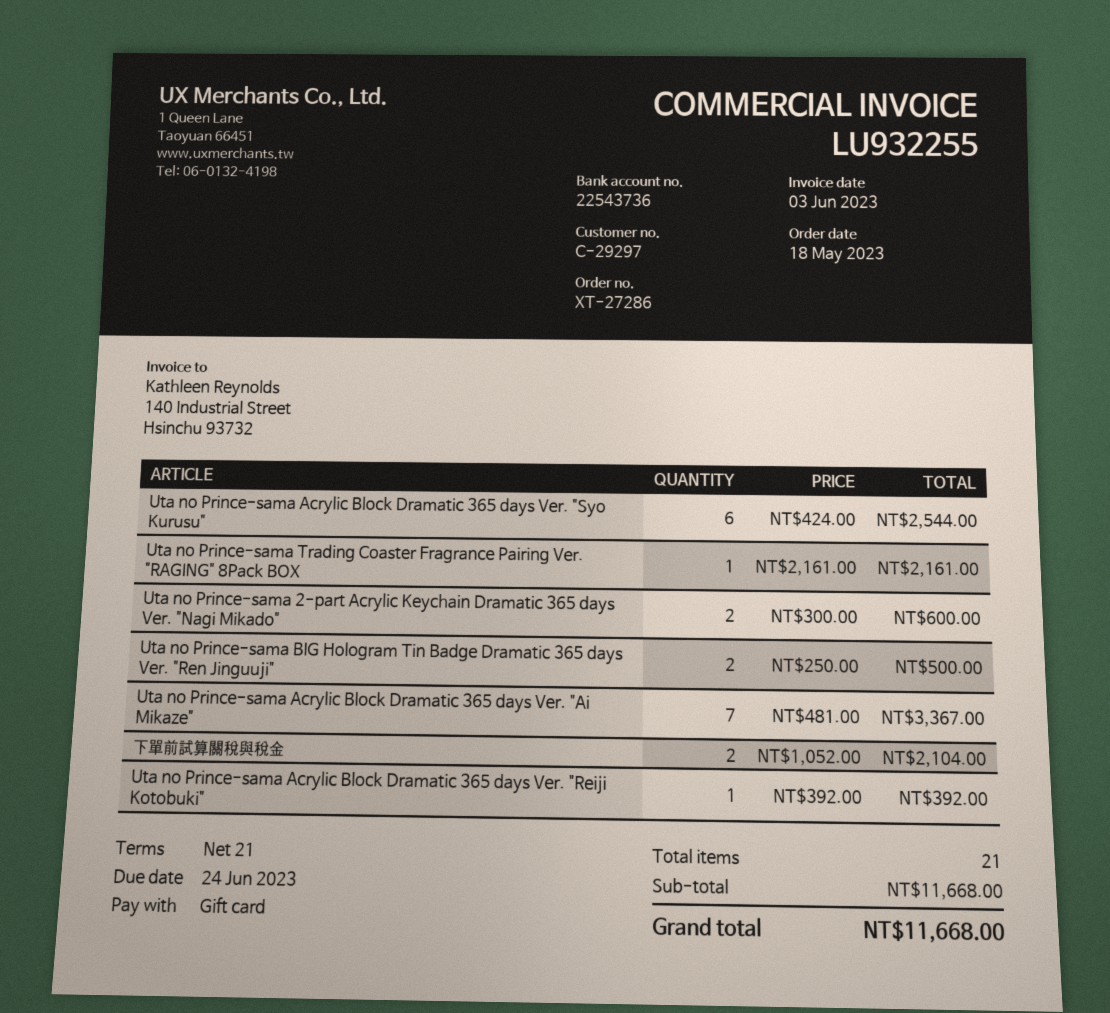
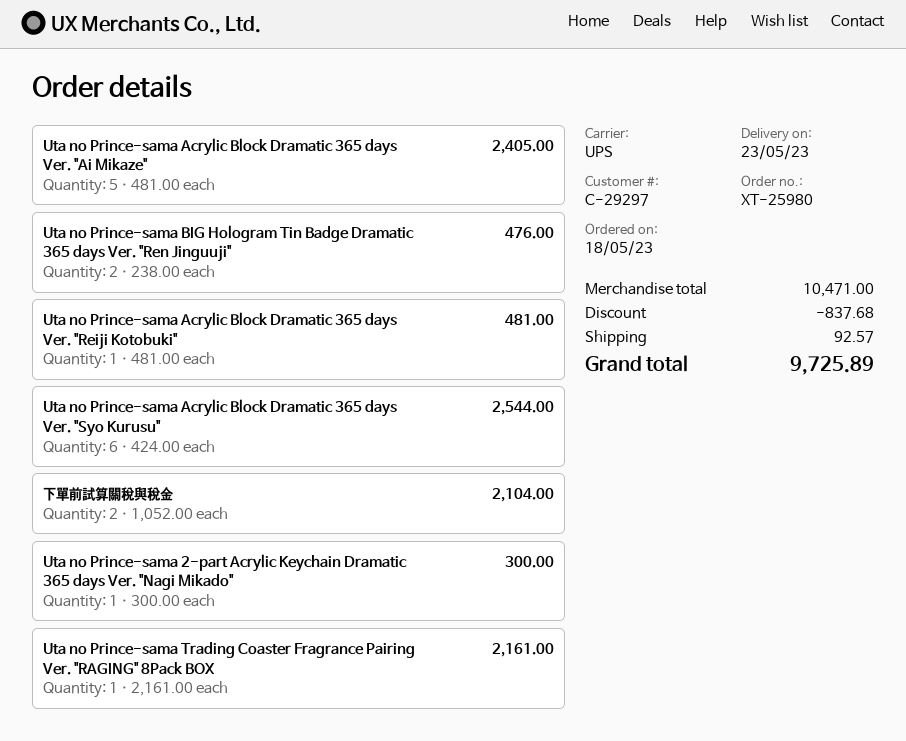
order number: XT-27286 -> XT-25980
Uta no Prince-sama 2-part Acrylic Keychain Dramatic 365 days Ver. "Nagi Mikado": 2 x 300.00 = 600.00 -> 1 x 300.00 = 300.00
Uta no Prince-sama BIG Hologram Tin Badge Dramatic 365 days Ver. "Ren Jinguuji": 2 x 250.00 = 500.00 -> 2 x 238.00 = 476.00
Uta no Prince-sama Acrylic Block Dramatic 365 days Ver. "Ai Mikaze": 7 x 481.00 = 3367.00 -> 5 x 481.00 = 2405.00
Uta no Prince-sama Acrylic Block Dramatic 365 days Ver. "Reiji Kotobuki": 1 x 392.00 = 392.00 -> 1 x 481.00 = 481.00
subtotal: 11668.00 -> 10471.00
discount: none -> 837.68
shipping: none -> 92.57
total: 11668.00 -> 9725.89

